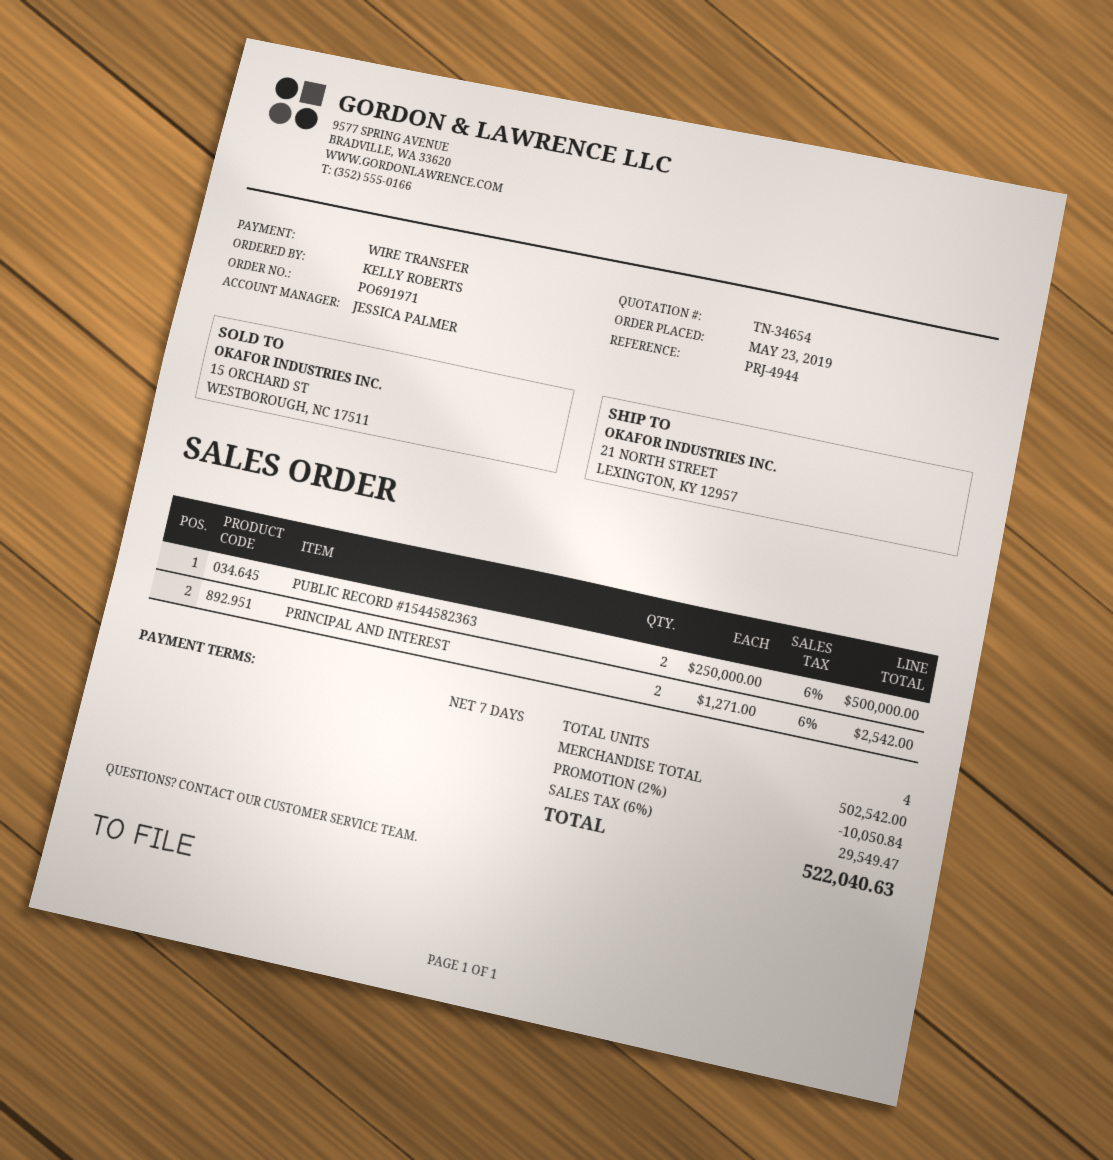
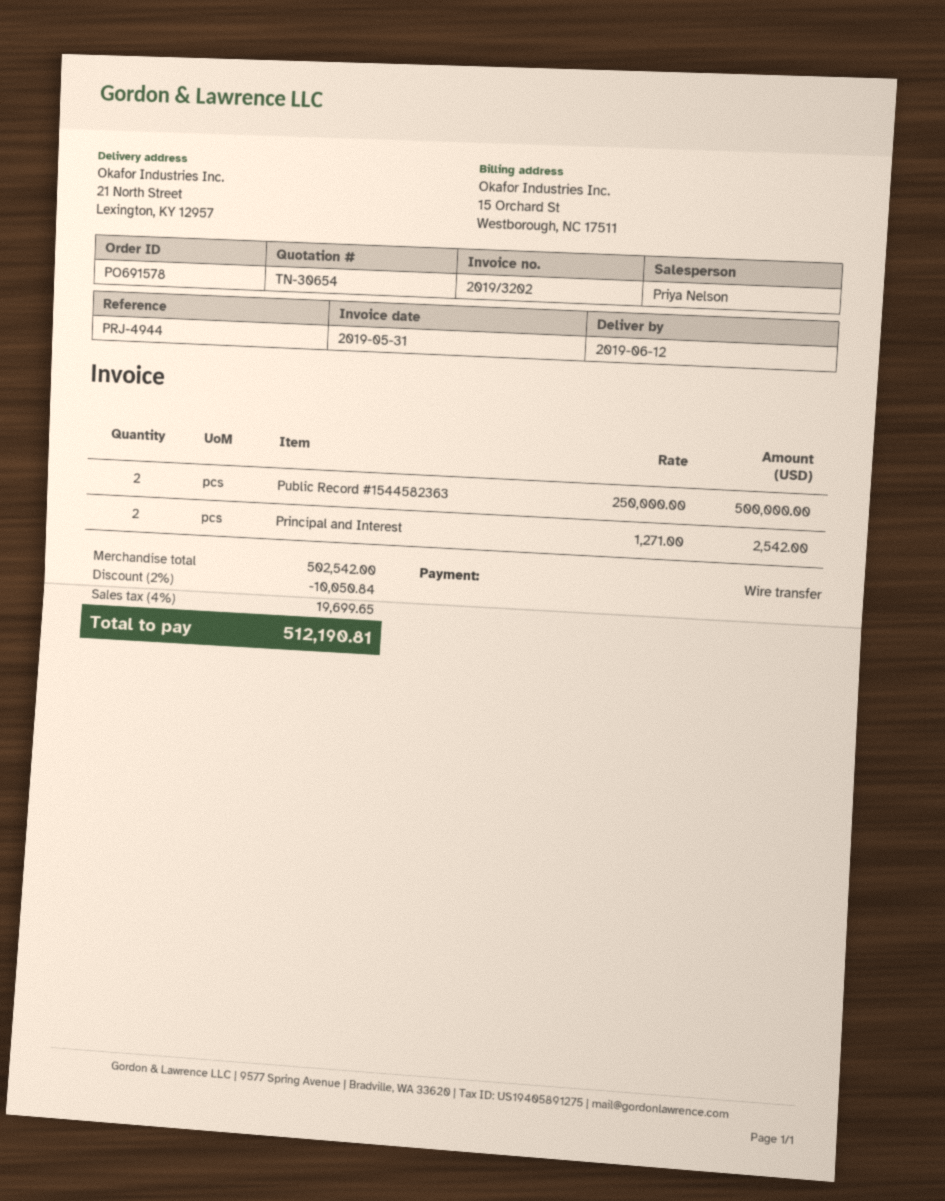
quote number: TN-34654 -> TN-30654
order number: PO691971 -> PO691578
sales rep: JESSICA PALMER -> Priya Nelson
tax: 6% = 29549.47 -> 4% = 19699.65
total: 522040.63 -> 512190.81

